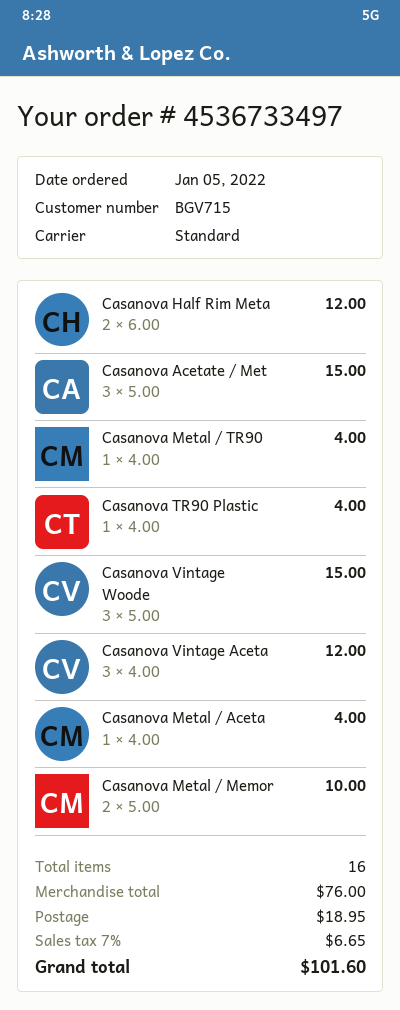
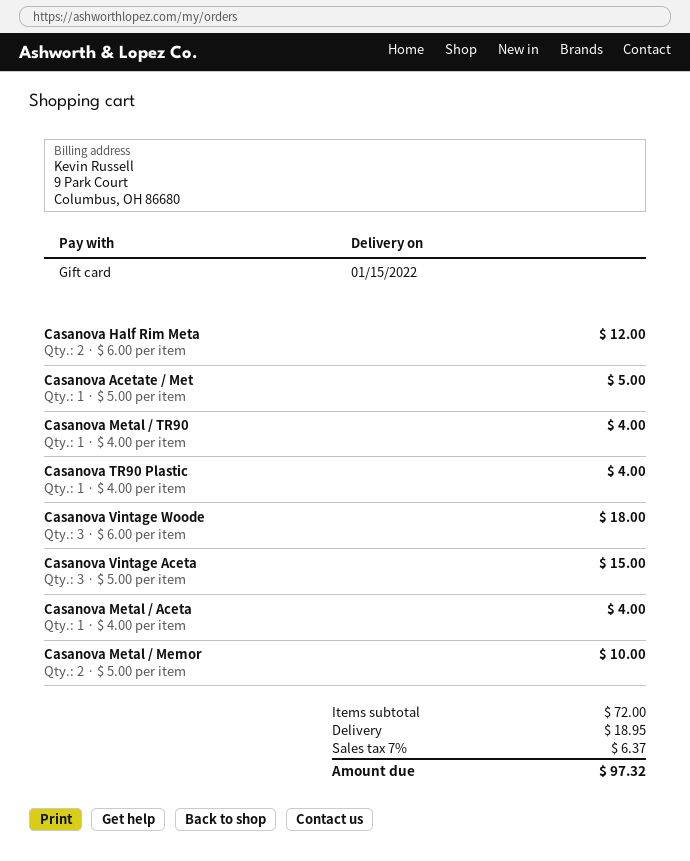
Casanova Acetate / Met: 3 x 5.00 = 15.00 -> 1 x 5.00 = 5.00
Casanova Vintage Woode: 3 x 5.00 = 15.00 -> 3 x 6.00 = 18.00
Casanova Vintage Aceta: 3 x 4.00 = 12.00 -> 3 x 5.00 = 15.00
subtotal: 76.00 -> 72.00
tax: 7% = 6.65 -> 7% = 6.37
total: 101.60 -> 97.32

